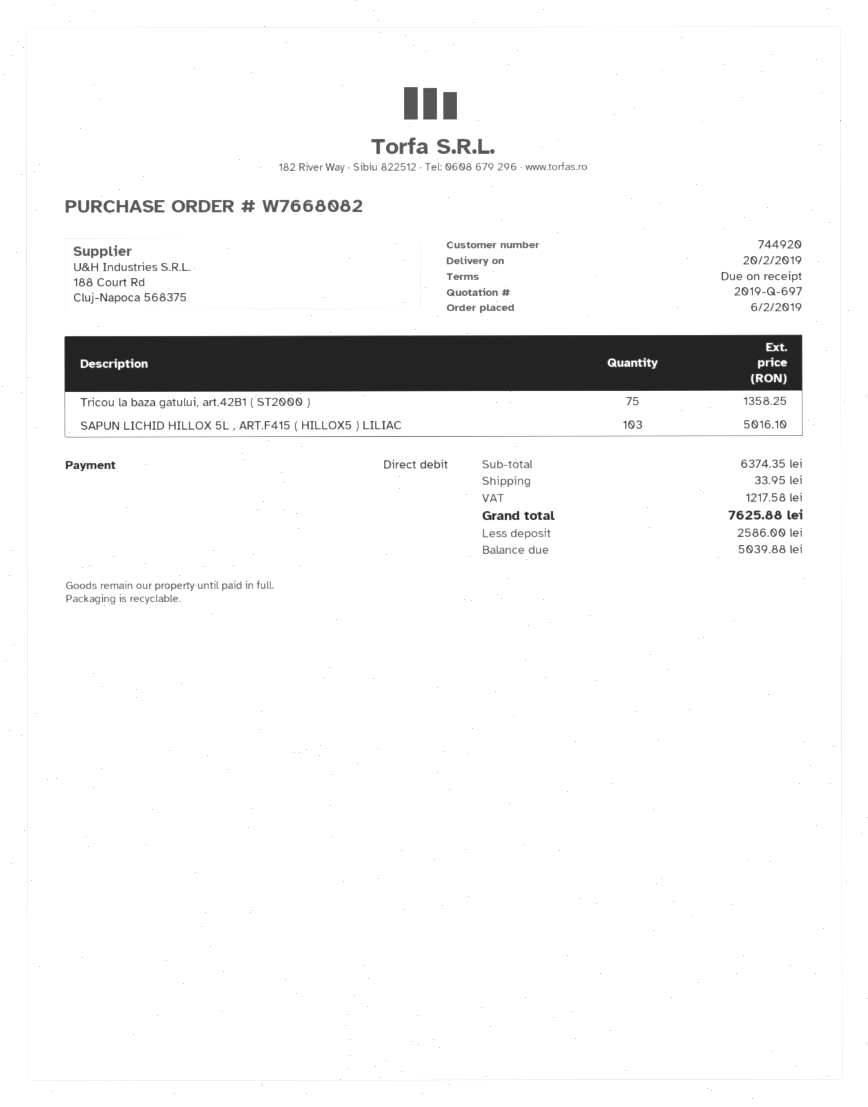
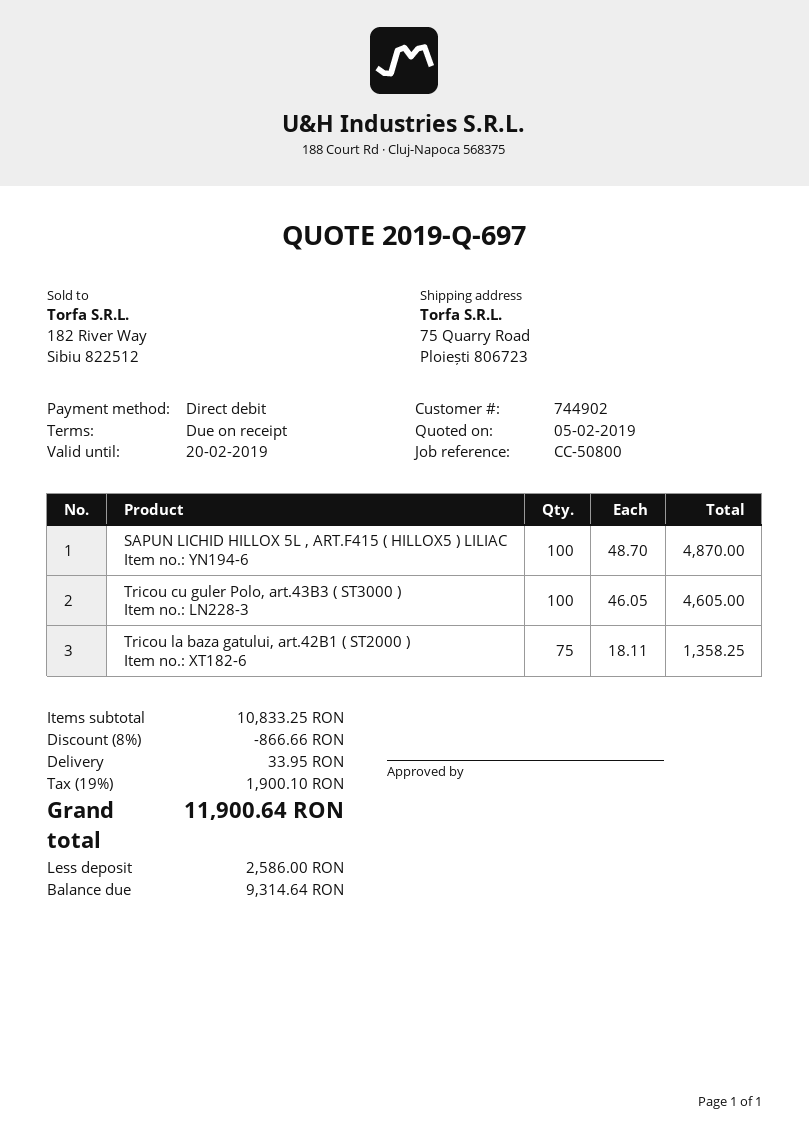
customer number: 744920 -> 744902
SAPUN LICHID HILLOX 5L , ART.F415 ( HILLOX5 ) LILIAC: 103 for 5016.10 -> 100 for 4870.00
Tricou cu guler Polo, art.43B3 ( ST3000 ): none -> 100 for 4605.00
subtotal: 6374.35 -> 10833.25
discount: none -> 8% = 866.66
tax: 1217.58 -> 1900.10
total: 7625.88 -> 11900.64
balance: 5039.88 -> 9314.64

